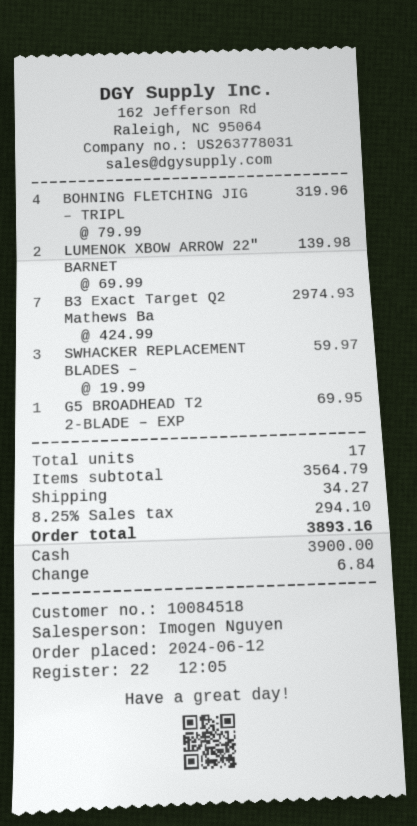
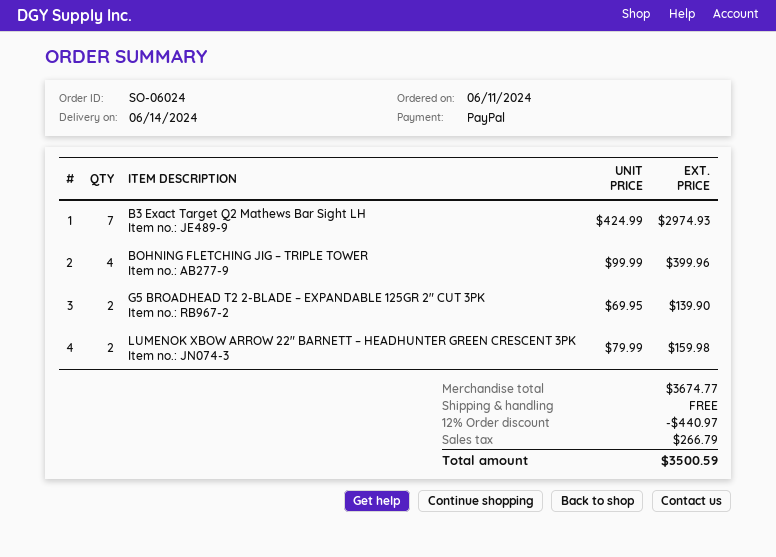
order date: 2024-06-12 -> 2024-06-11
payment method: cash -> PayPal
BOHNING FLETCHING JIG – TRIPL: 4 x 79.99 = 319.96 -> 4 x 99.99 = 399.96
LUMENOK XBOW ARROW 22″ BARNET: 2 x 69.99 = 139.98 -> 2 x 79.99 = 159.98
SWHACKER REPLACEMENT BLADES –: 3 x 19.99 = 59.97 -> none
G5 BROADHEAD T2 2-BLADE – EXP: 1 x 69.95 = 69.95 -> 2 x 69.95 = 139.90
subtotal: 3564.79 -> 3674.77
discount: none -> 12% = 440.97
shipping: 34.27 -> 0.00
tax: 294.10 -> 266.79
total: 3893.16 -> 3500.59

